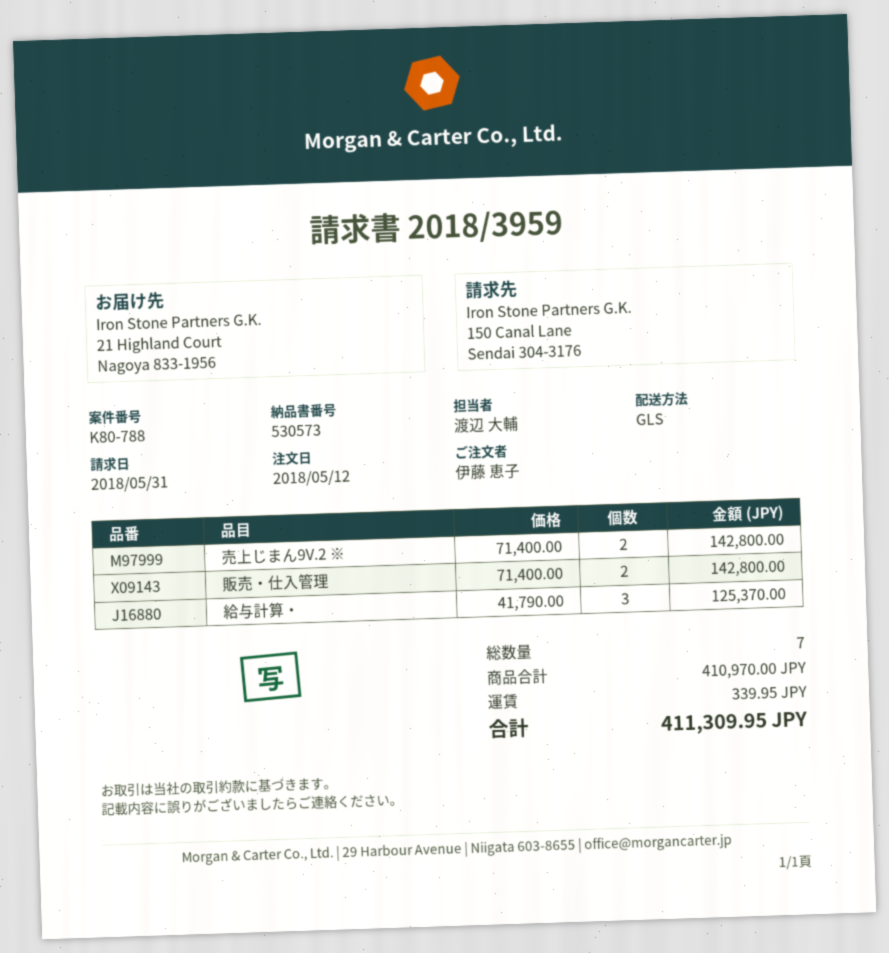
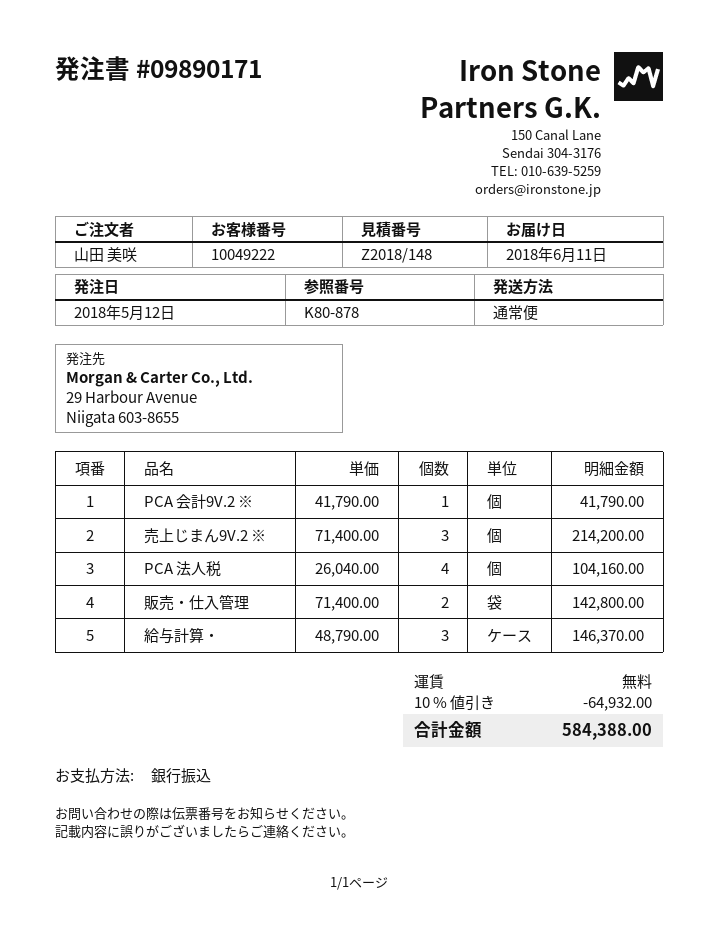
reference: K80-788 -> K80-878
ordered by: 伊藤 恵子 -> 山田 美咲
shipping method: GLS -> standard
売上じまん9V.2 ※: 2 x 71400.00 = 142800.00 -> 3 x 71400.00 = 214200.00
給与計算・: 3 x 41790.00 = 125370.00 -> 3 x 48790.00 = 146370.00
PCA 会計9V.2 ※: none -> 1 x 41790.00 = 41790.00
PCA 法人税: none -> 4 x 26040.00 = 104160.00
discount: none -> 10% = 64932.00
shipping: 339.95 -> 0.00
total: 411309.95 -> 584388.00

